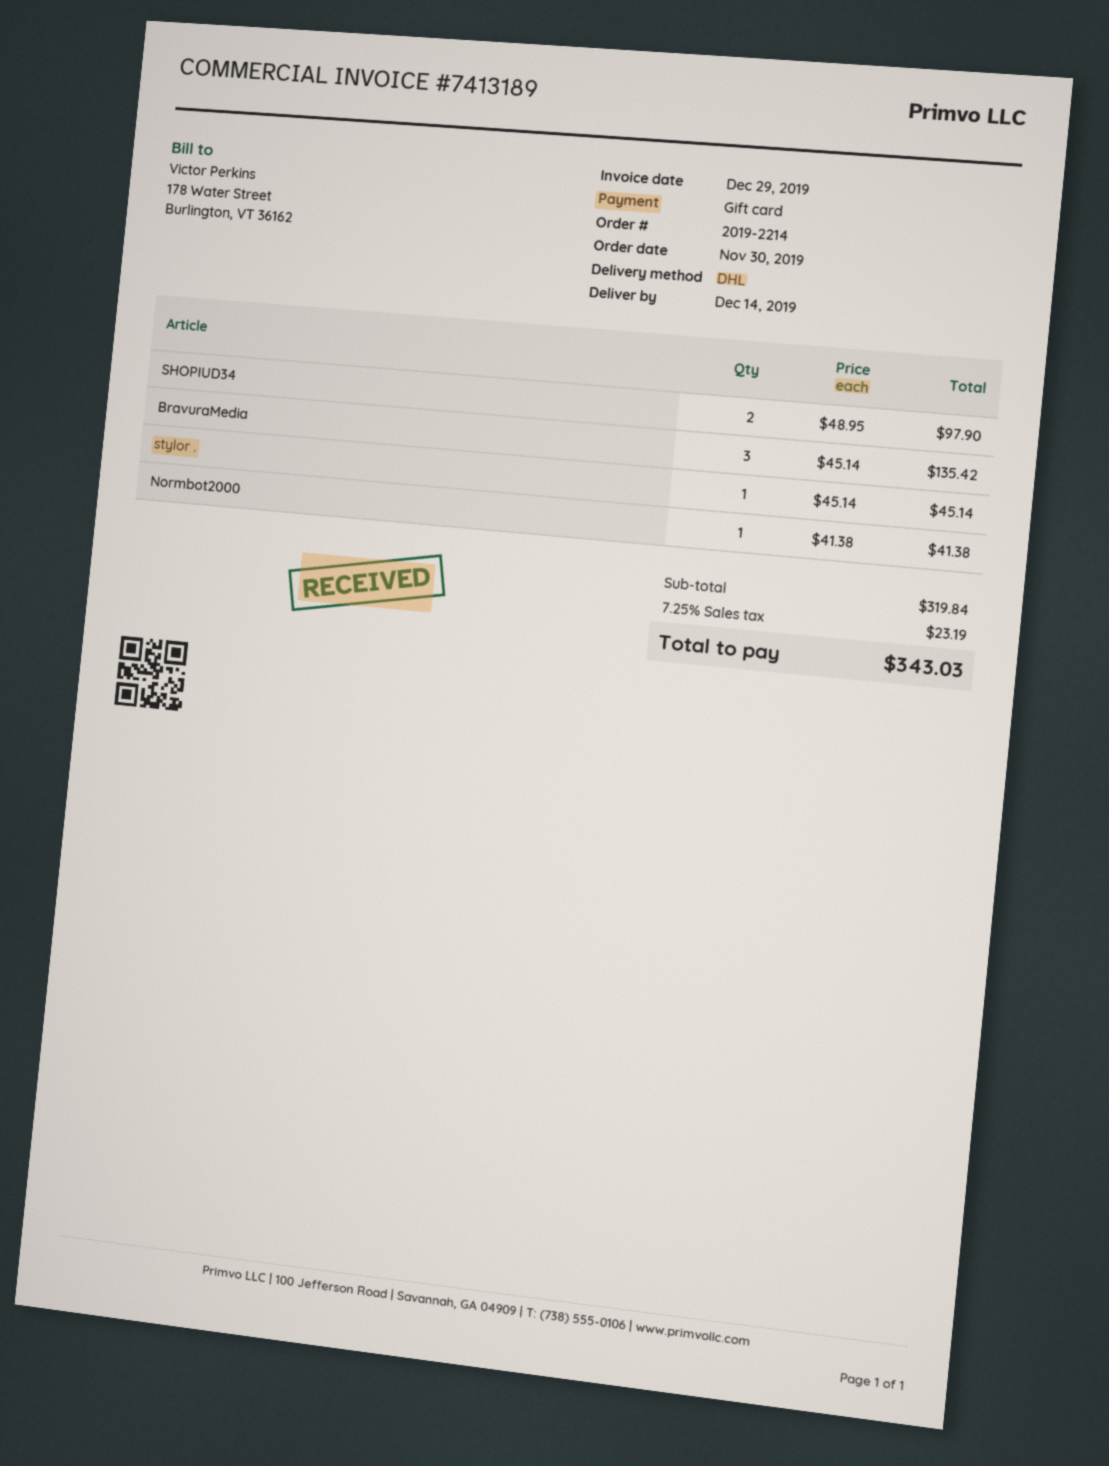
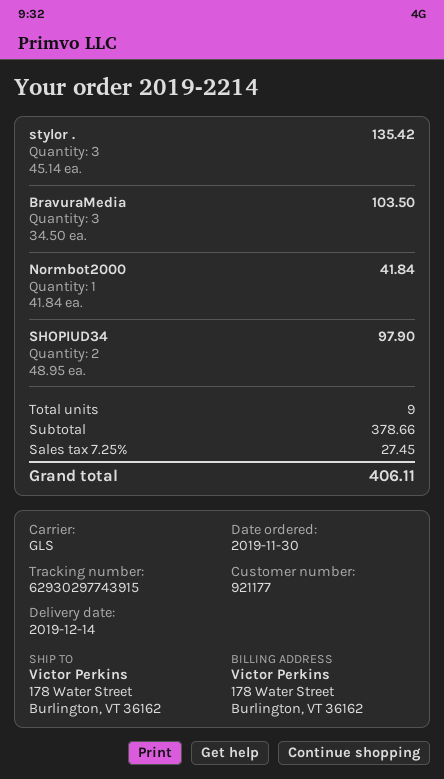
shipping method: DHL -> GLS
BravuraMedia: 3 x 45.14 = 135.42 -> 3 x 34.50 = 103.50
stylor .: 1 x 45.14 = 45.14 -> 3 x 45.14 = 135.42
Normbot2000: 1 x 41.38 = 41.38 -> 1 x 41.84 = 41.84
subtotal: 319.84 -> 378.66
tax: 7.25% = 23.19 -> 7.25% = 27.45
total: 343.03 -> 406.11

